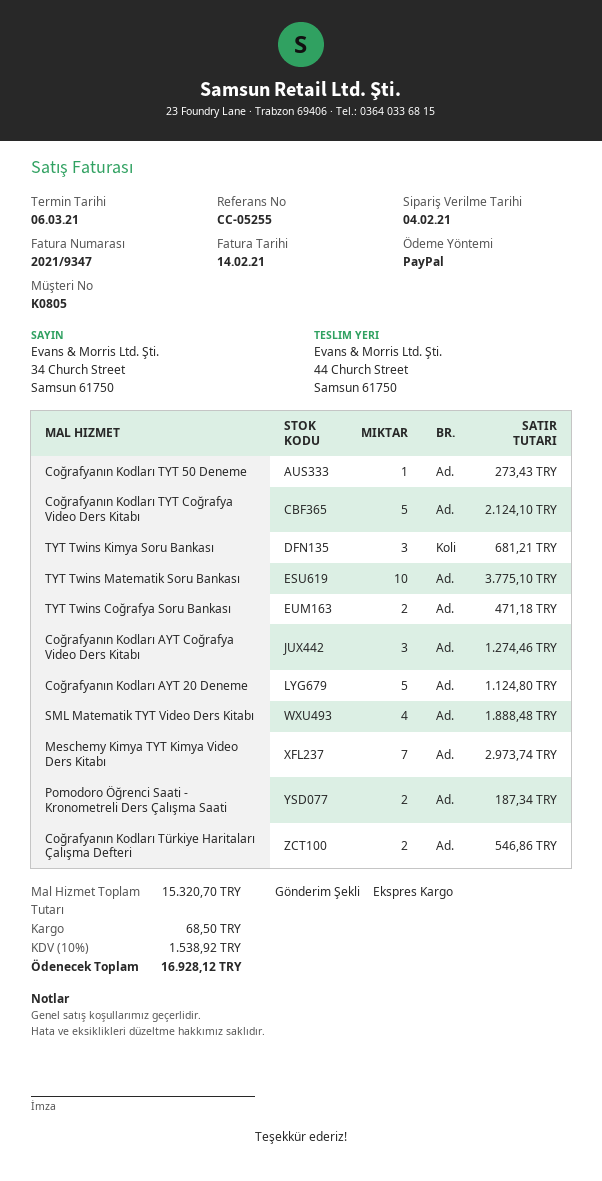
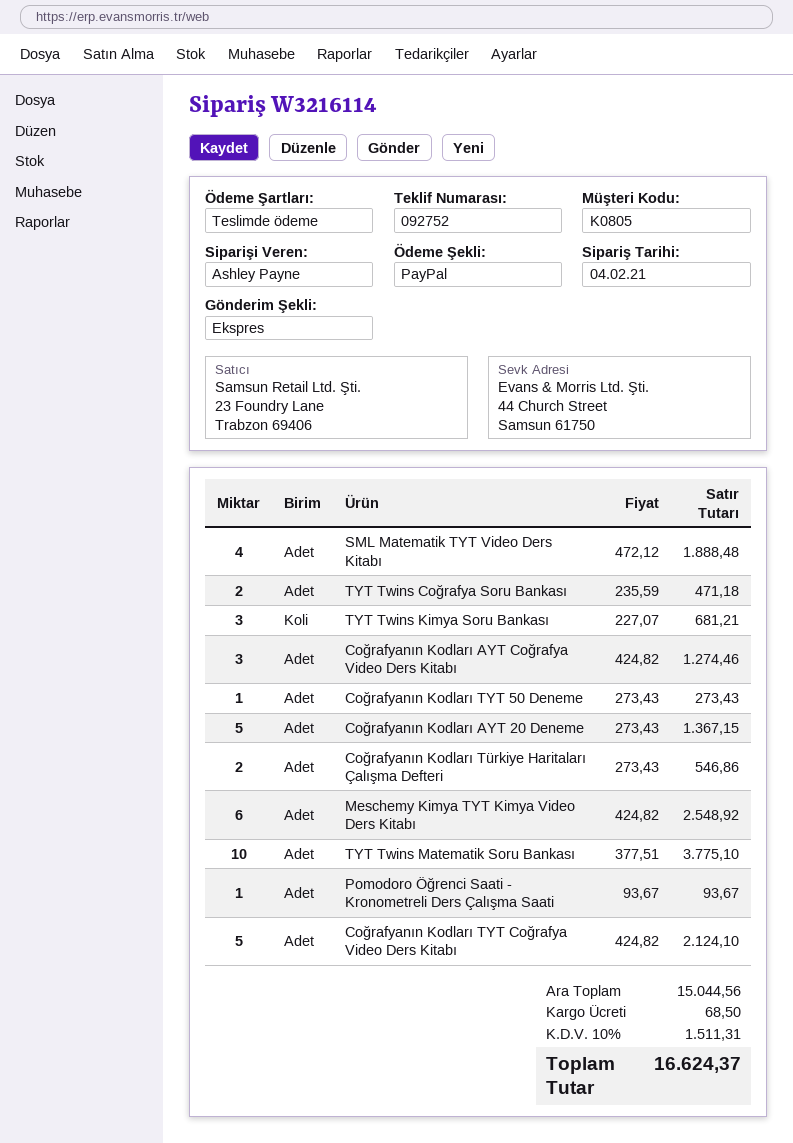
Coğrafyanın Kodları AYT 20 Deneme: 5 for 1124.80 -> 5 for 1367.15
Meschemy Kimya TYT Kimya Video Ders Kitabı: 7 for 2973.74 -> 6 for 2548.92
Pomodoro Öğrenci Saati - Kronometreli Ders Çalışma Saati: 2 for 187.34 -> 1 for 93.67
subtotal: 15320.70 -> 15044.56
tax: 10% = 1538.92 -> 10% = 1511.31
total: 16928.12 -> 16624.37

